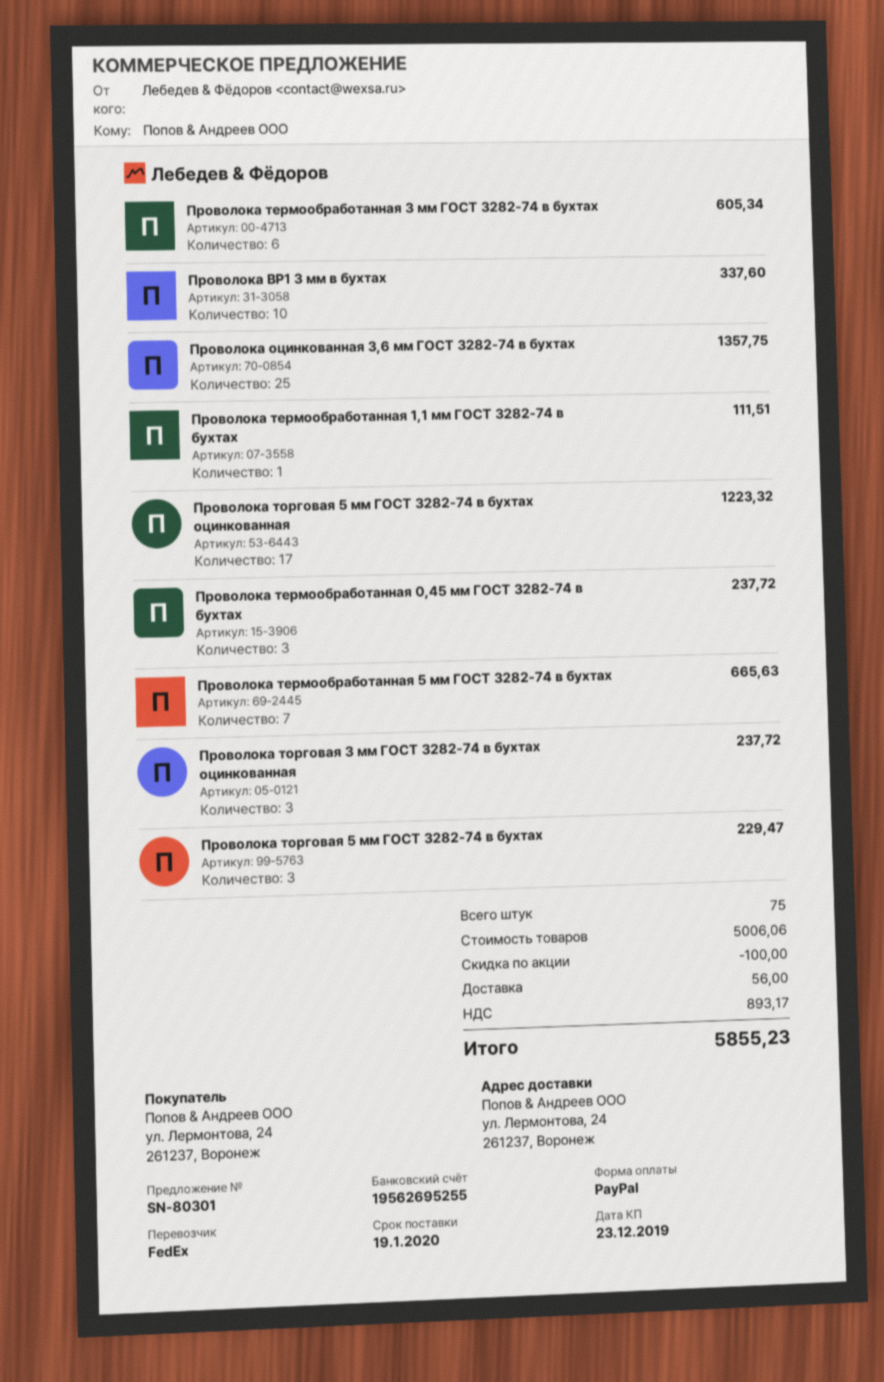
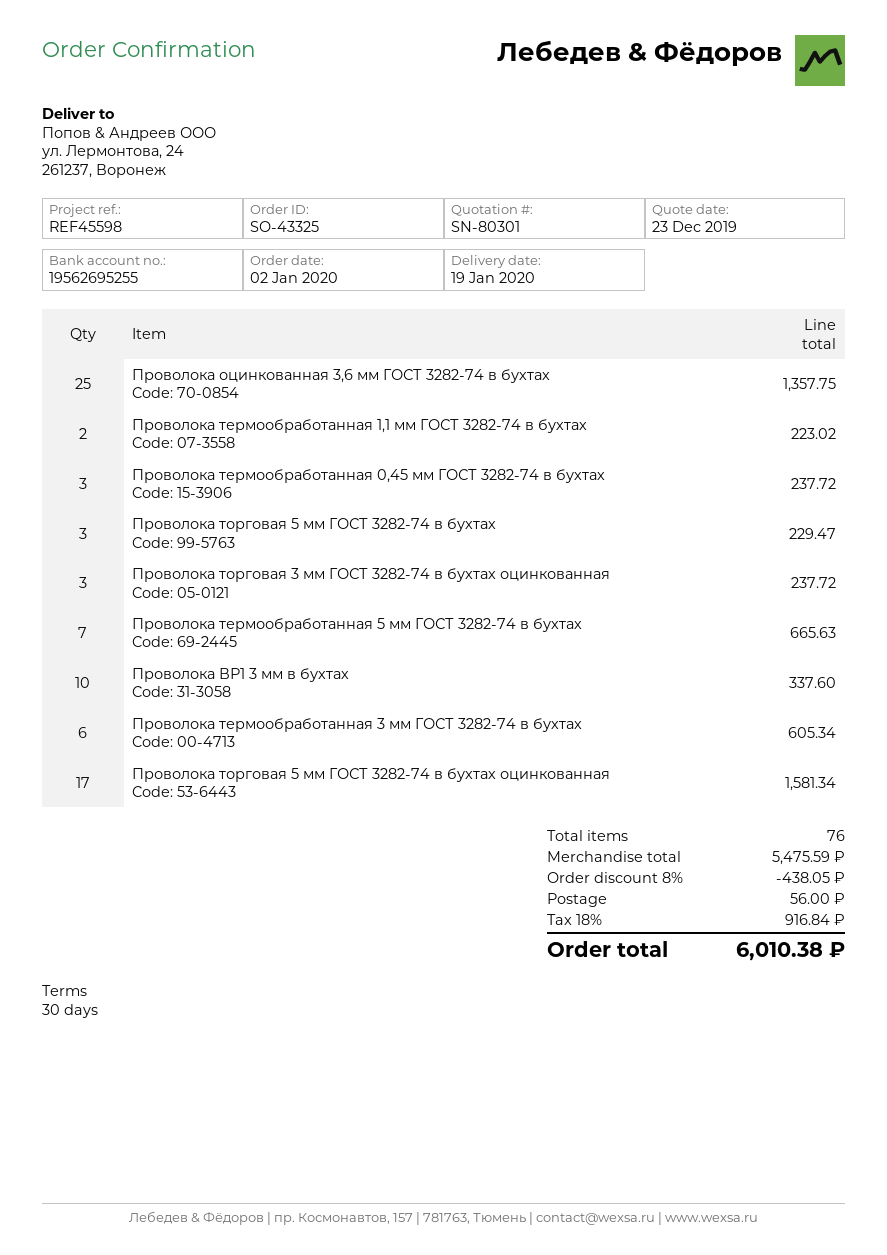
Проволока термообработанная 1,1 мм ГОСТ 3282-74 в бухтах: 1 for 111.51 -> 2 for 223.02
Проволока торговая 5 мм ГОСТ 3282-74 в бухтах оцинкованная: 17 for 1223.32 -> 17 for 1581.34
total quantity: 75 -> 76
subtotal: 5006.06 -> 5475.59
discount: 100.00 -> 438.05
tax: 893.17 -> 916.84
total: 5855.23 -> 6010.38

